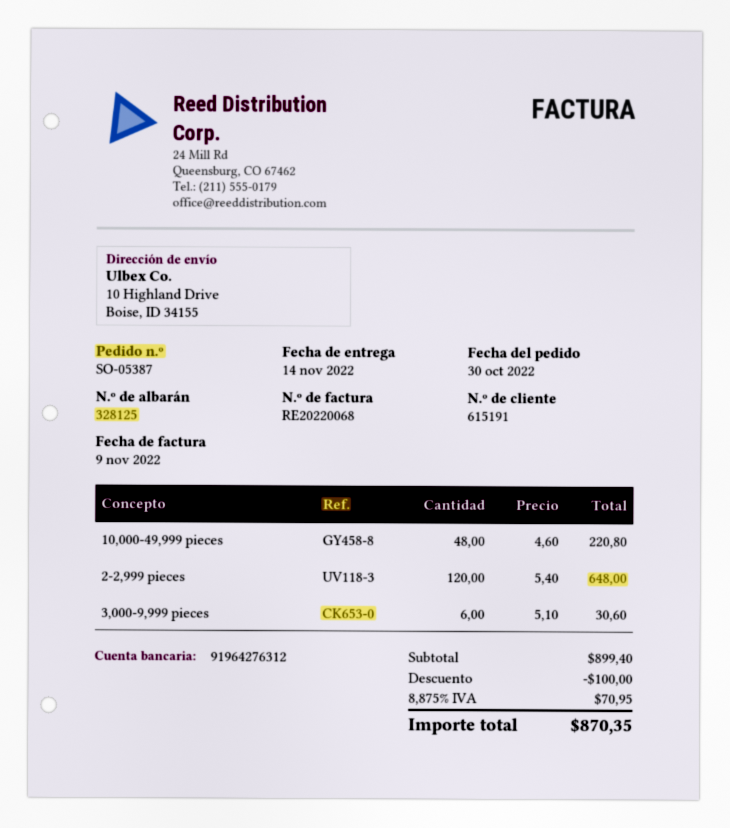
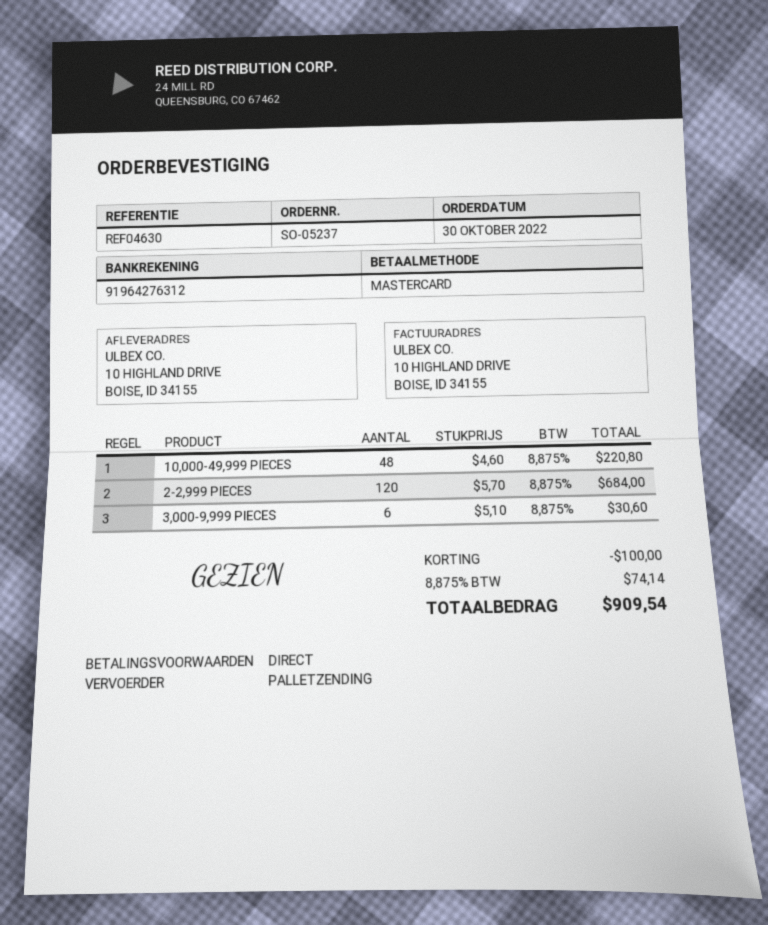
order number: SO-05387 -> SO-05237
2-2,999 pieces: 120 x 5.40 = 648.00 -> 120 x 5.70 = 684.00
tax: 8.875% = 70.95 -> 8.875% = 74.14
total: 870.35 -> 909.54

